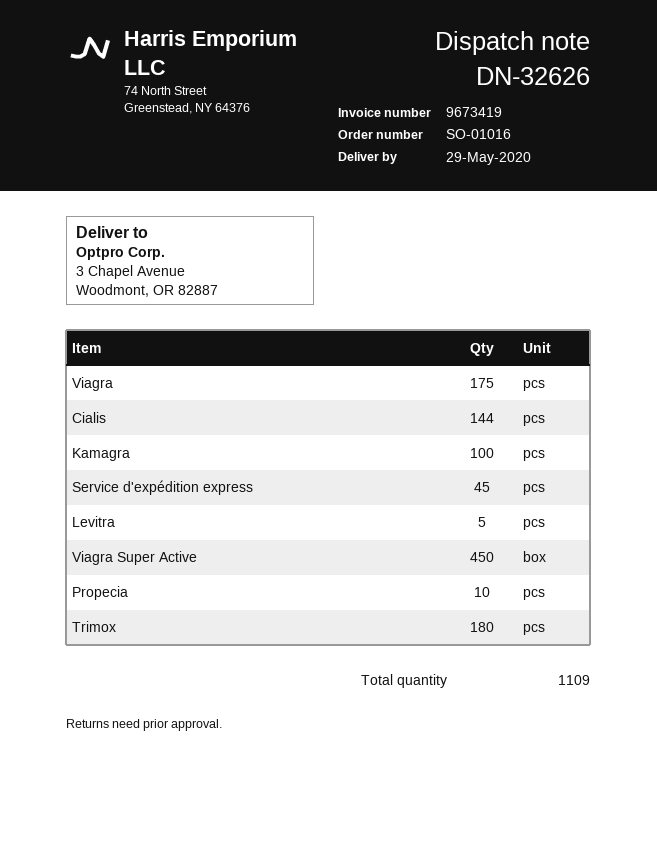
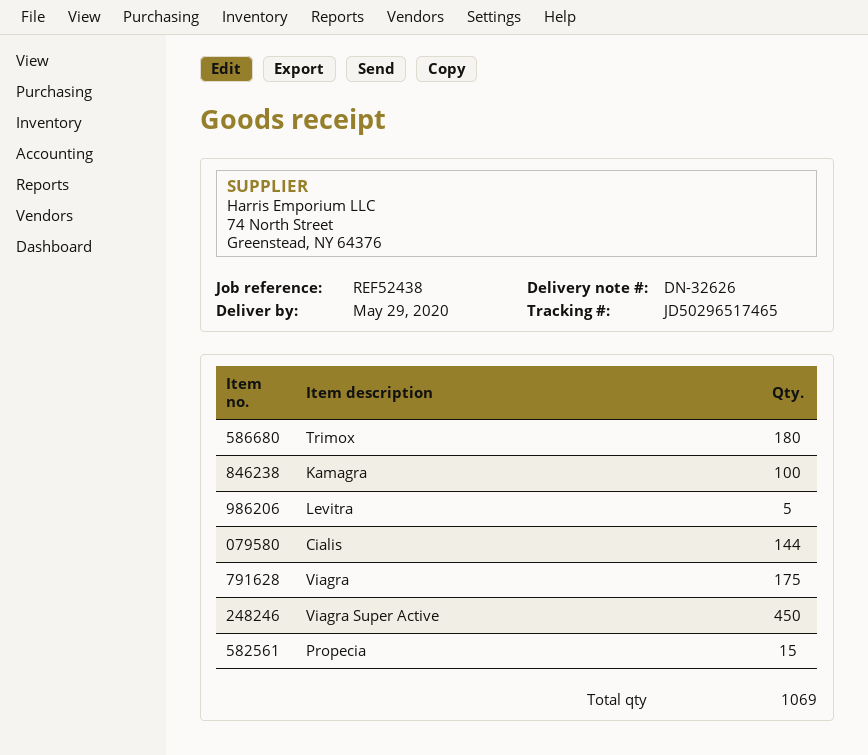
Service d'expédition express: 45 -> none
Propecia: 10 -> 15
total quantity: 1109 -> 1069

